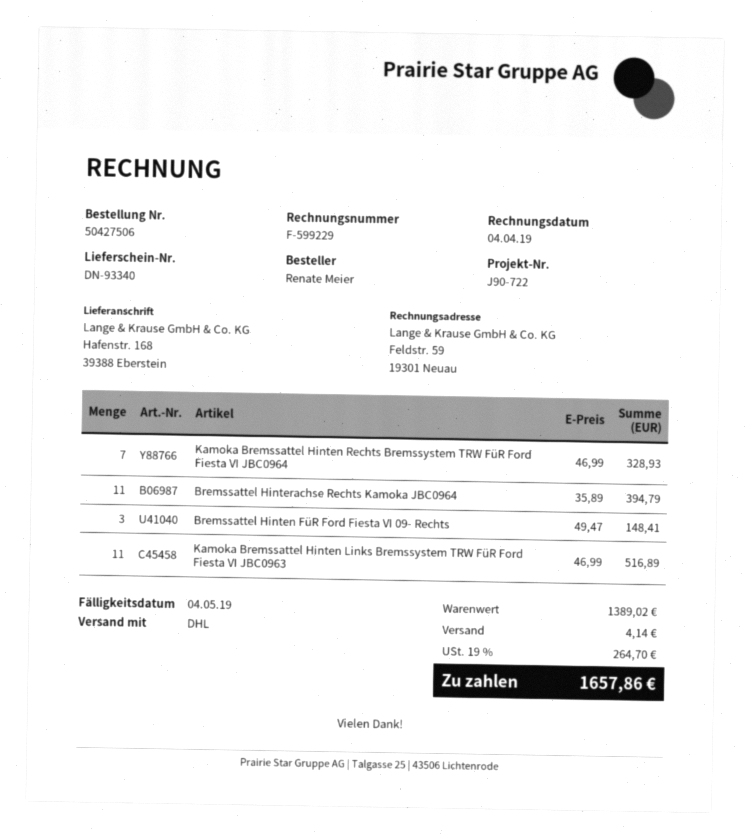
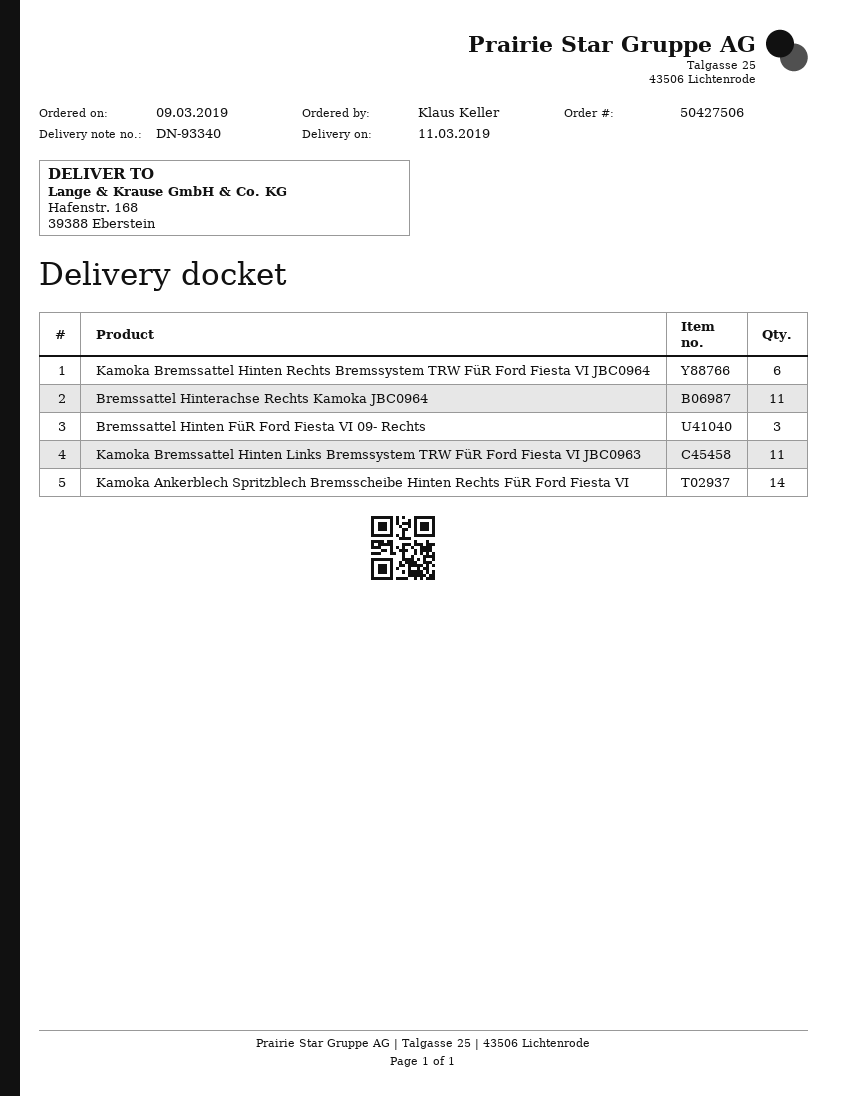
ordered by: Renate Meier -> Klaus Keller
Kamoka Bremssattel Hinten Rechts Bremssystem TRW FüR Ford Fiesta VI JBC0964: 7 -> 6
Kamoka Ankerblech Spritzblech Bremsscheibe Hinten Rechts FüR Ford Fiesta VI: none -> 14

